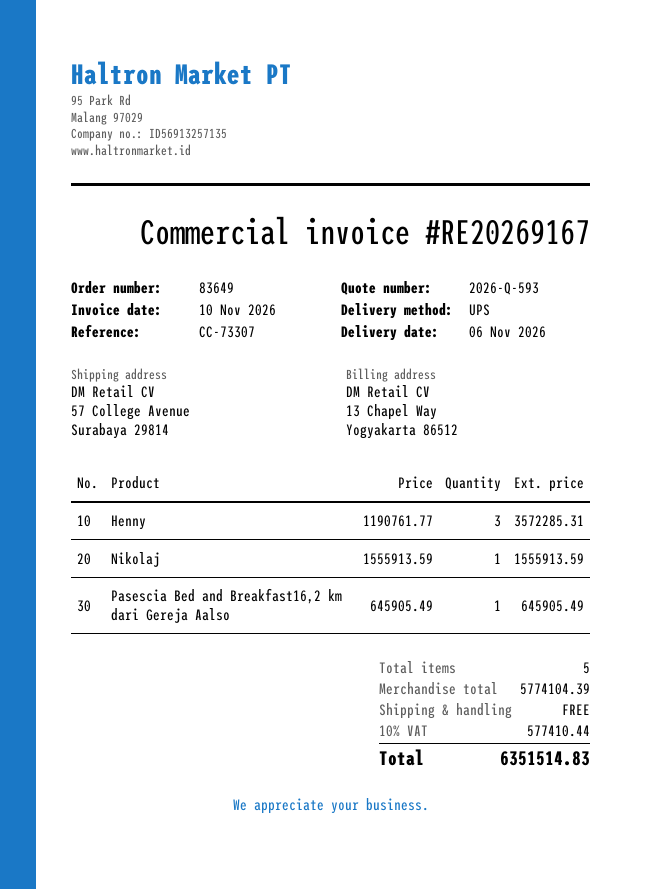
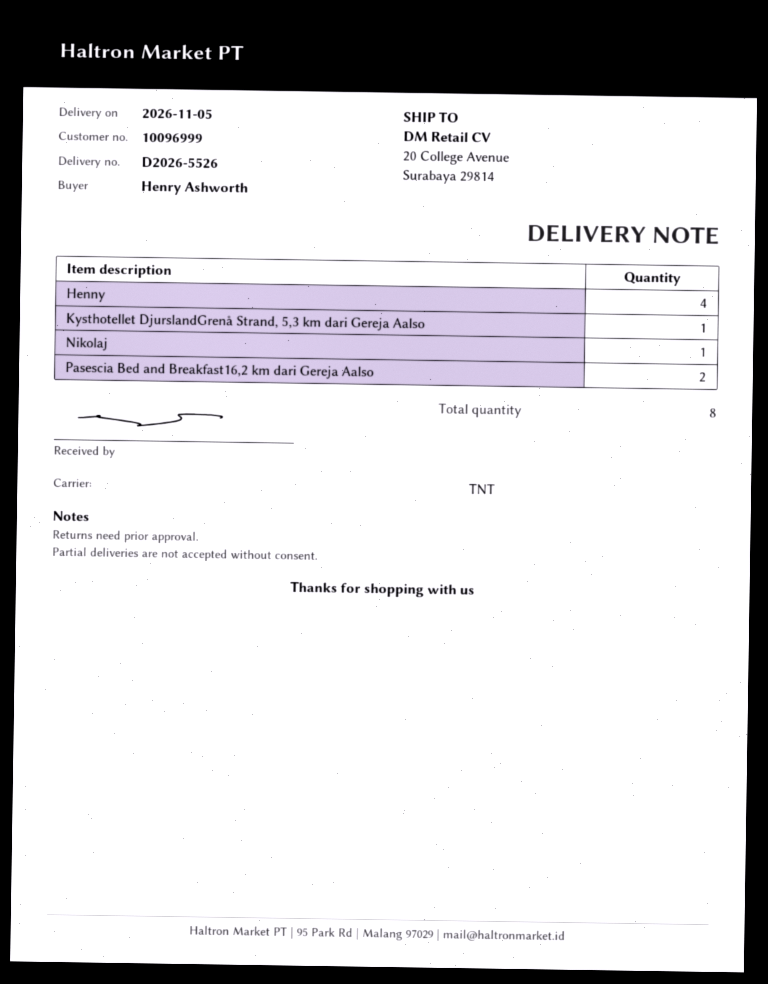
delivery date: 2026-11-06 -> 2026-11-05
shipping method: UPS -> TNT
ship to: 57 College Avenue, Surabaya 29814 -> 20 College Avenue, Surabaya 29814
Henny: 3 -> 4
Pasescia Bed and Breakfast16,2 km dari Gereja Aalso: 1 -> 2
Kysthotellet DjurslandGrenå Strand, 5,3 km dari Gereja Aalso: none -> 1
total quantity: 5 -> 8

